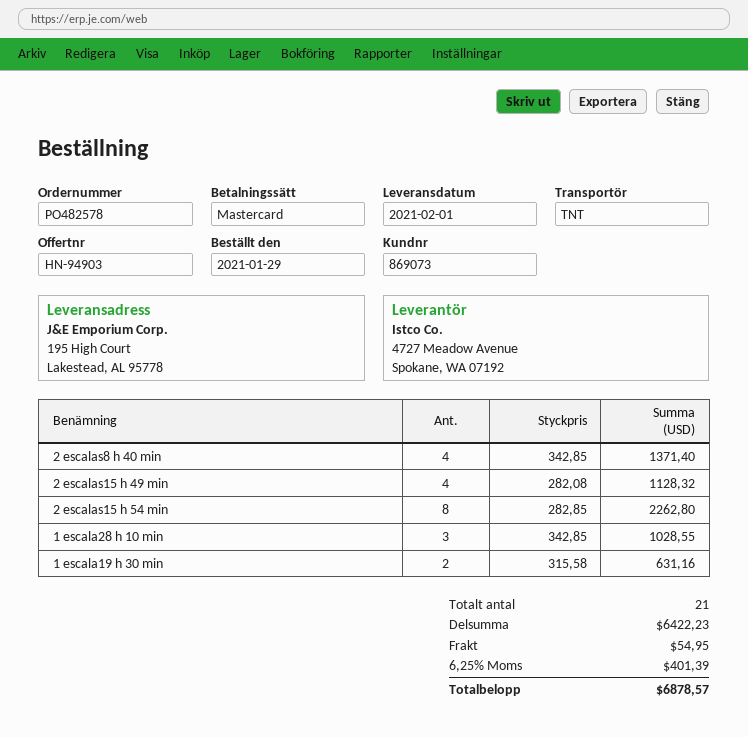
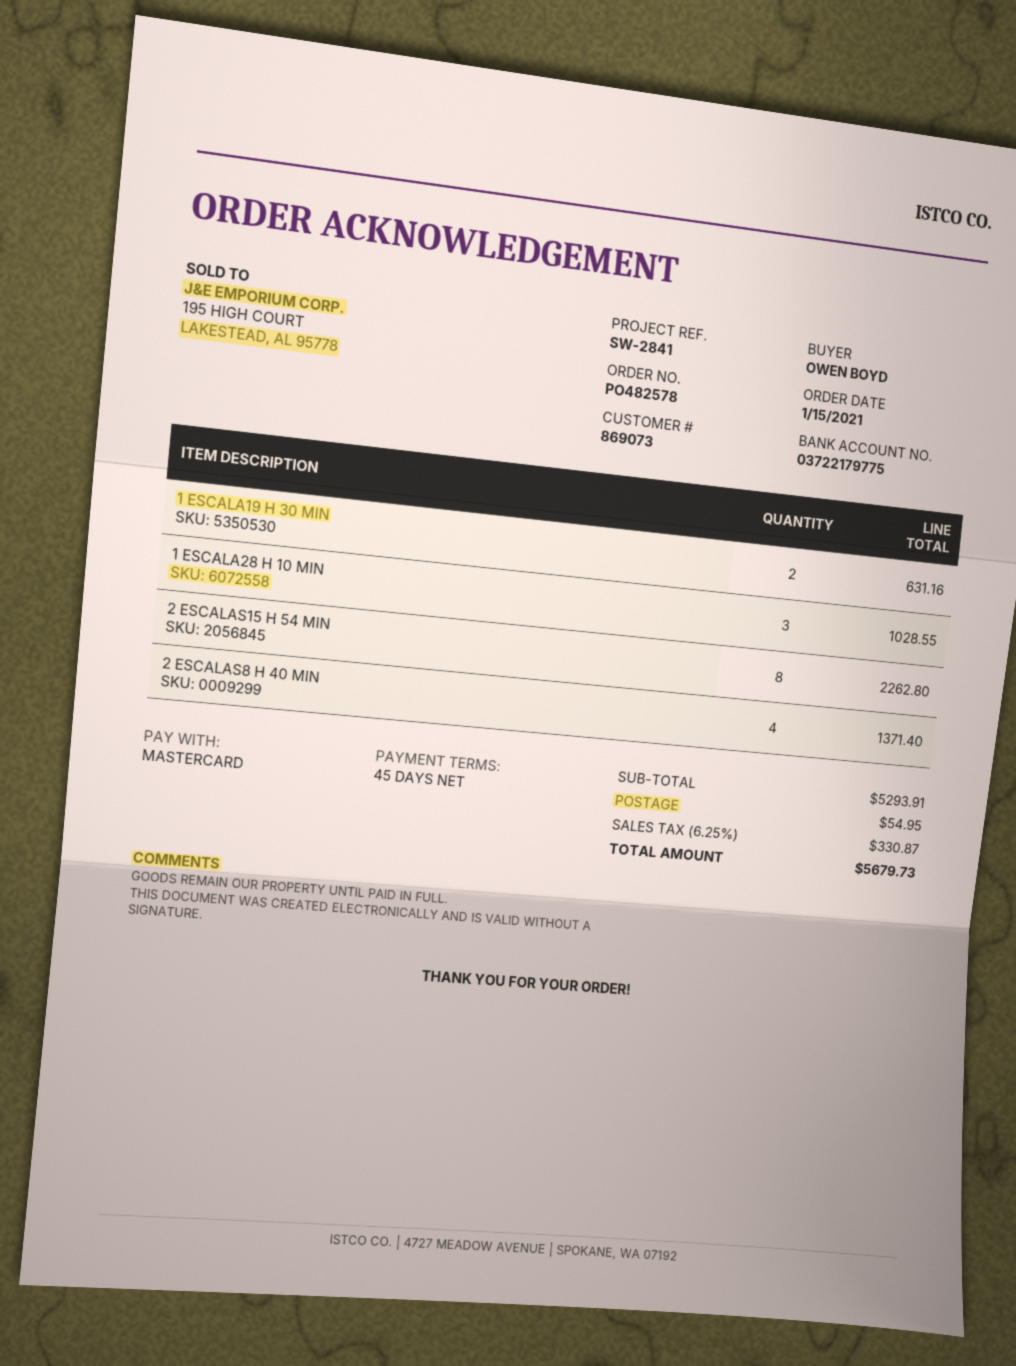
order date: 2021-01-29 -> 2021-01-15
2 escalas15 h 49 min: 4 for 1128.32 -> none
subtotal: 6422.23 -> 5293.91
tax: 6.25% = 401.39 -> 6.25% = 330.87
total: 6878.57 -> 5679.73

